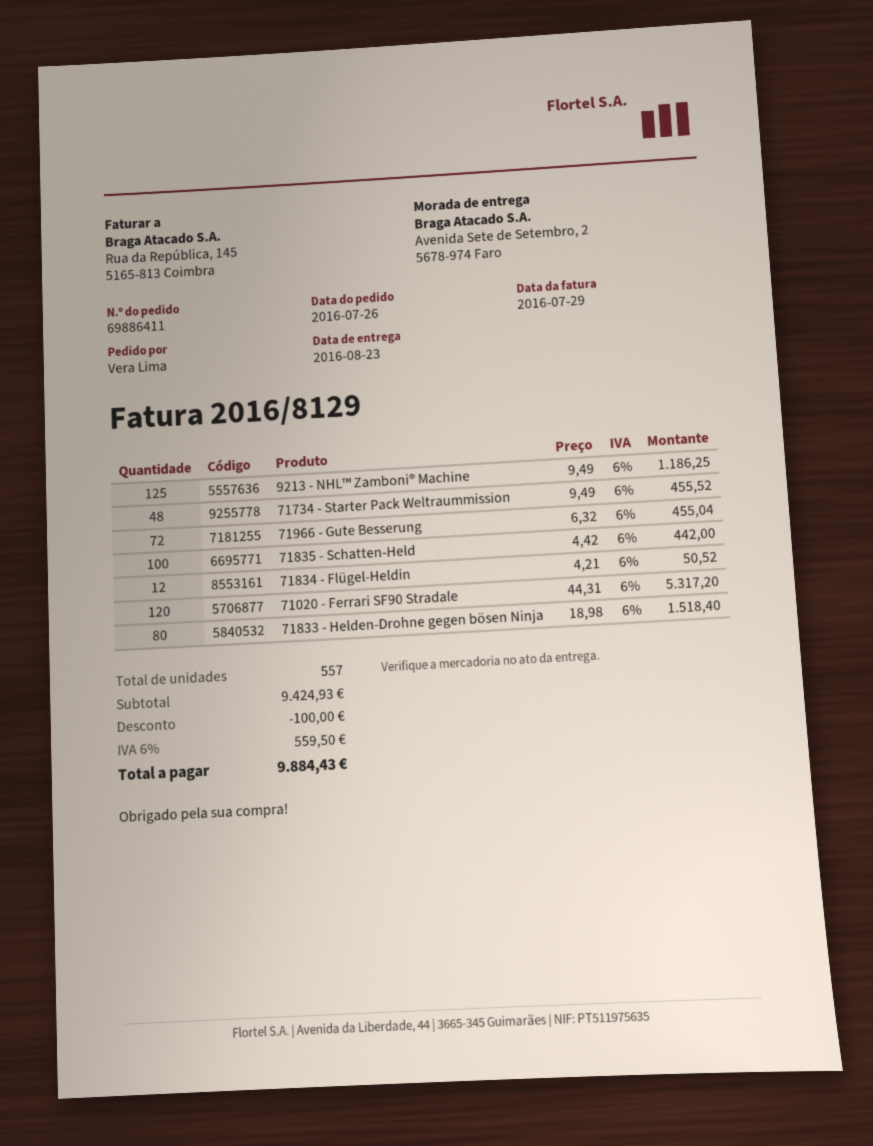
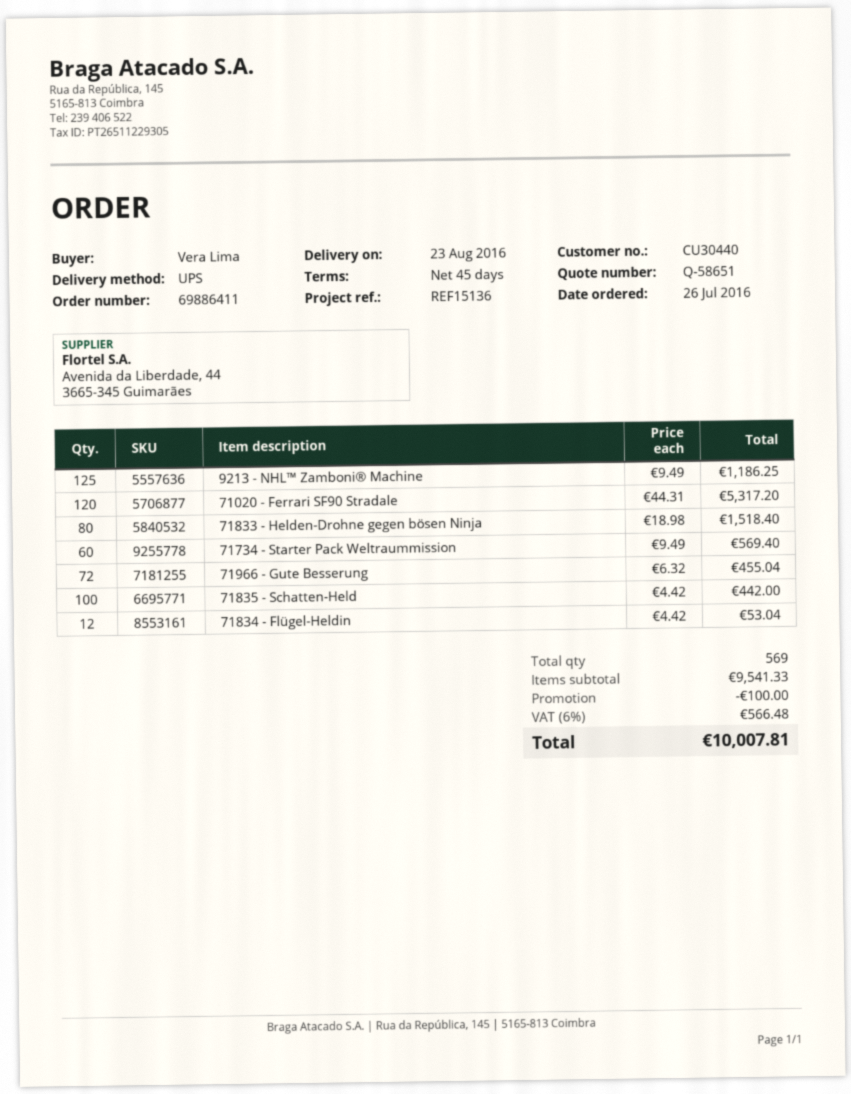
71734 - Starter Pack Weltraummission: 48 x 9.49 = 455.52 -> 60 x 9.49 = 569.40
71834 - Flügel-Heldin: 12 x 4.21 = 50.52 -> 12 x 4.42 = 53.04
total quantity: 557 -> 569
subtotal: 9424.93 -> 9541.33
tax: 6% = 559.50 -> 6% = 566.48
total: 9884.43 -> 10007.81

